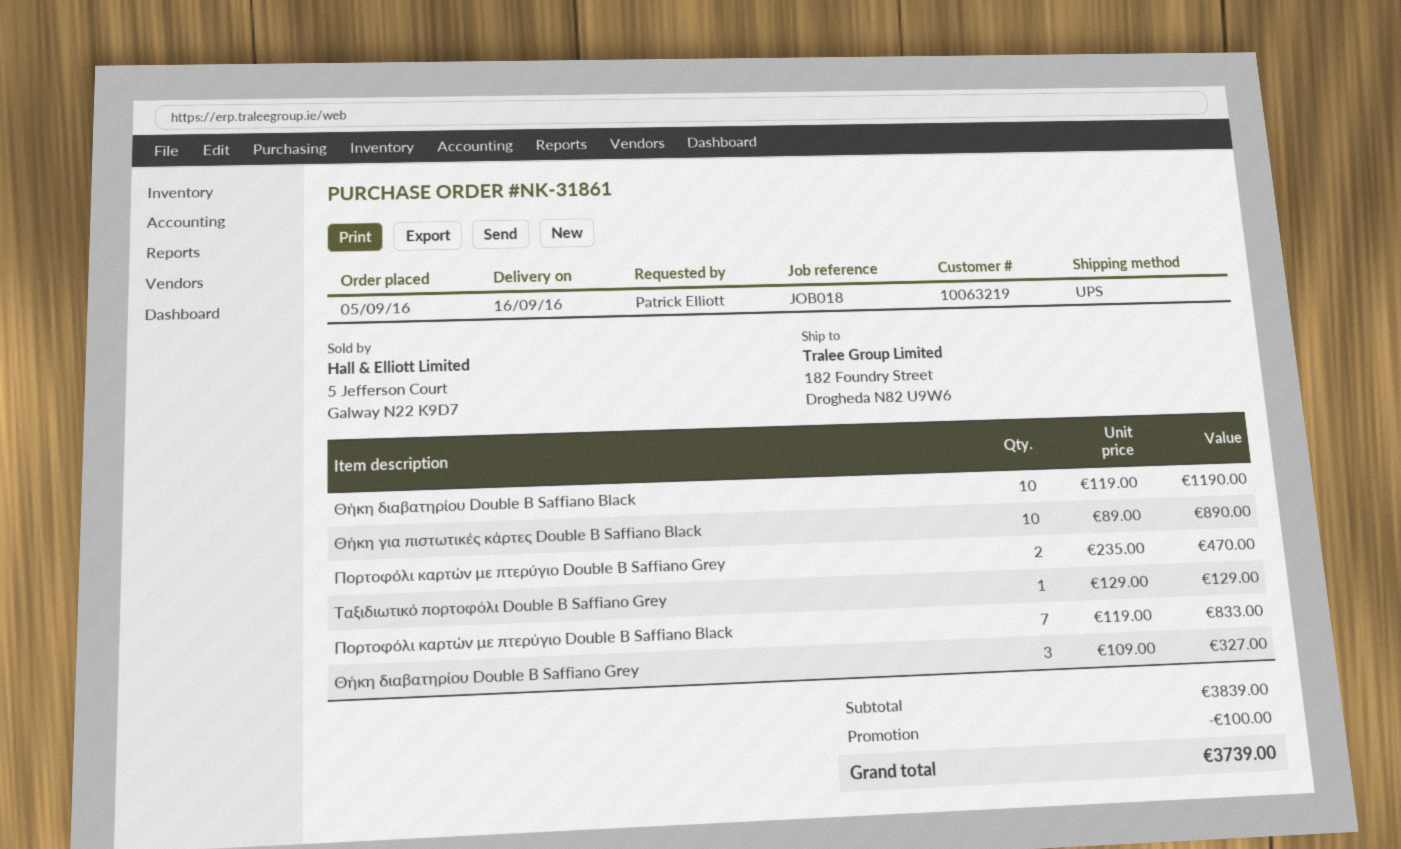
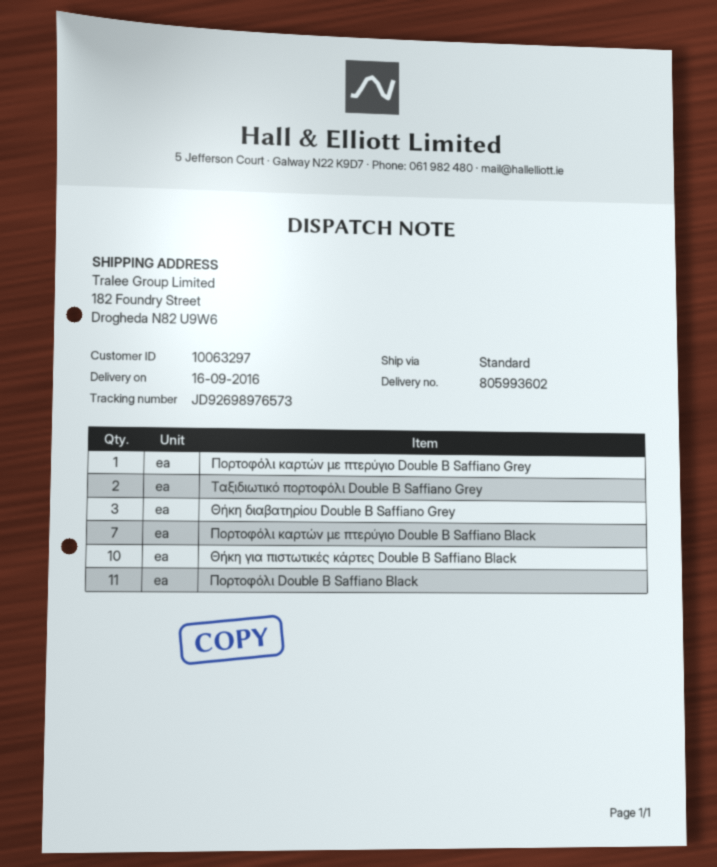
customer number: 10063219 -> 10063297
shipping method: UPS -> standard
Θήκη διαβατηρίου Double B Saffiano Black: 10 -> none
Πορτοφόλι καρτών με πτερύγιο Double B Saffiano Grey: 2 -> 1
Ταξιδιωτικό πορτοφόλι Double B Saffiano Grey: 1 -> 2
Πορτοφόλι Double B Saffiano Black: none -> 11

